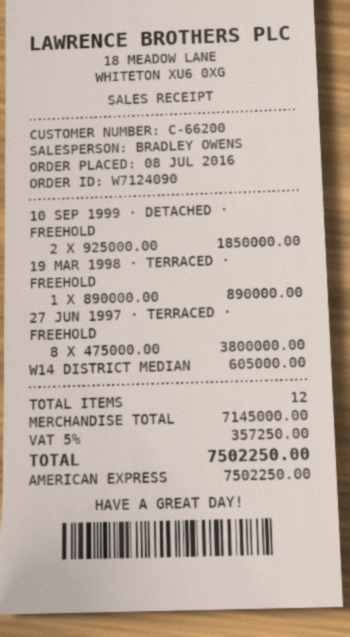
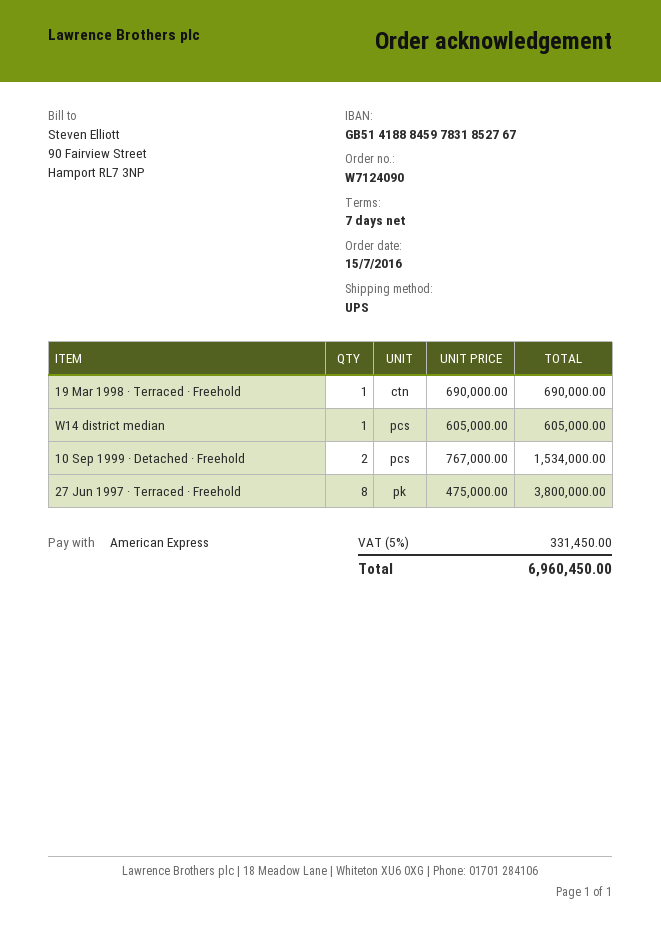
order date: 2016-07-08 -> 2016-07-15
10 SEP 1999 · DETACHED · FREEHOLD: 2 x 925000.00 = 1850000.00 -> 2 x 767000.00 = 1534000.00
19 MAR 1998 · TERRACED · FREEHOLD: 1 x 890000.00 = 890000.00 -> 1 x 690000.00 = 690000.00
tax: 5% = 357250.00 -> 5% = 331450.00
total: 7502250.00 -> 6960450.00

